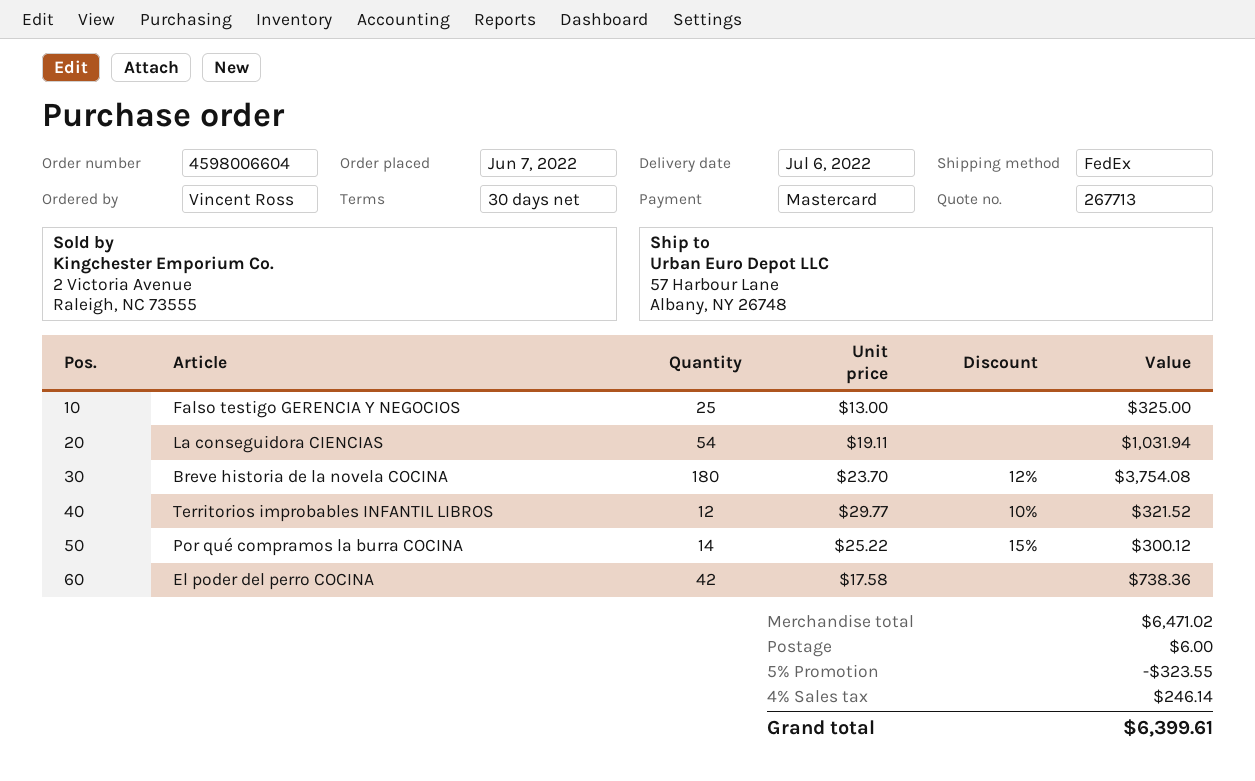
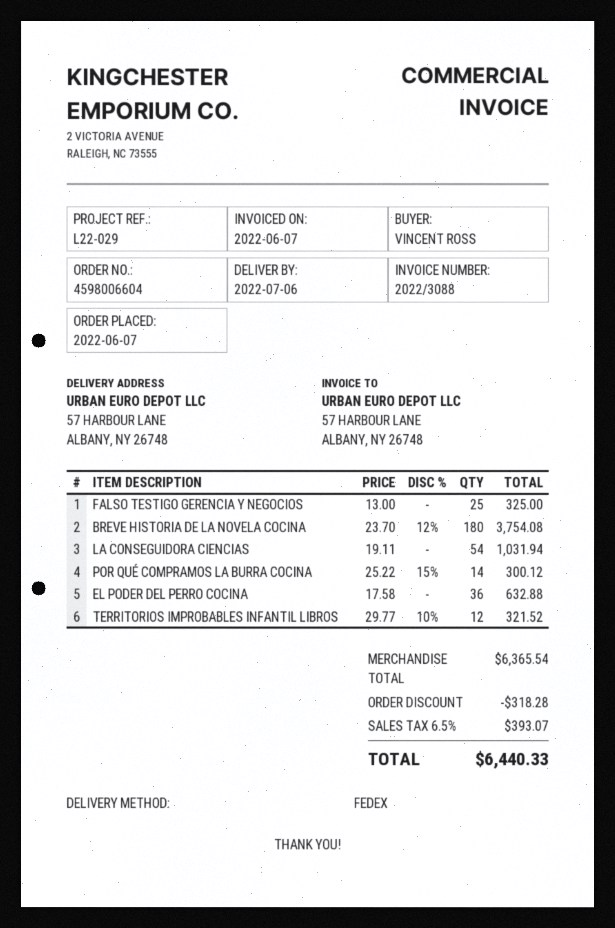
El poder del perro COCINA: 42 x 17.58 = 738.36 -> 36 x 17.58 = 632.88
subtotal: 6471.02 -> 6365.54
discount: 323.55 -> 318.28
shipping: 6.00 -> none
tax: 4% = 246.14 -> 6.5% = 393.07
total: 6399.61 -> 6440.33

